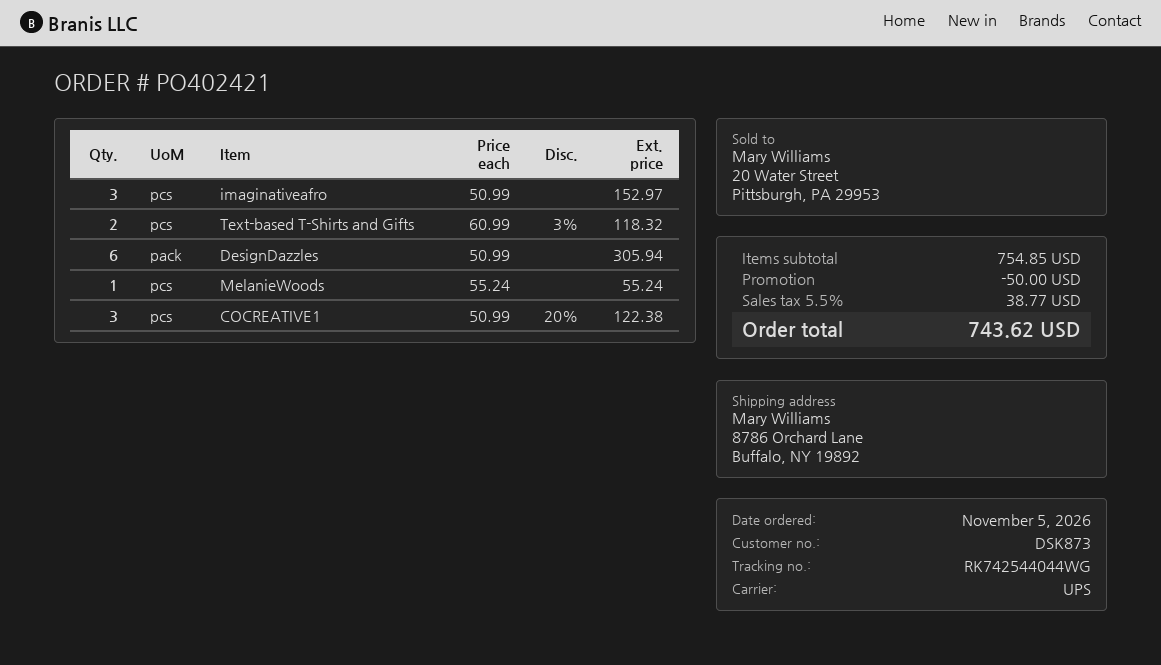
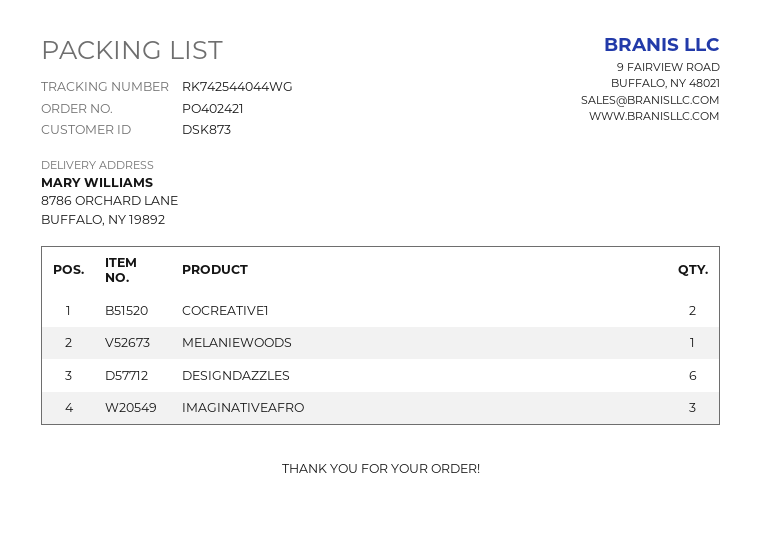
Text-based T-Shirts and Gifts: 2 -> none
COCREATIVE1: 3 -> 2

